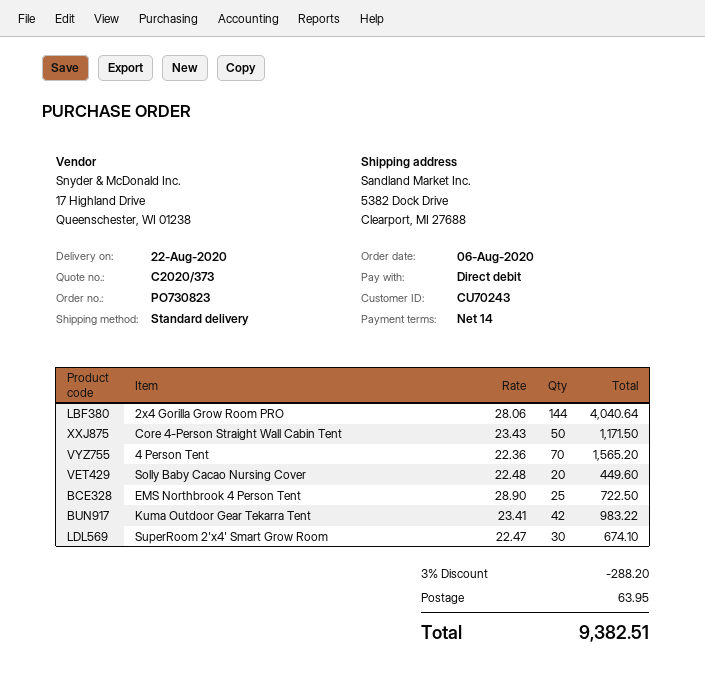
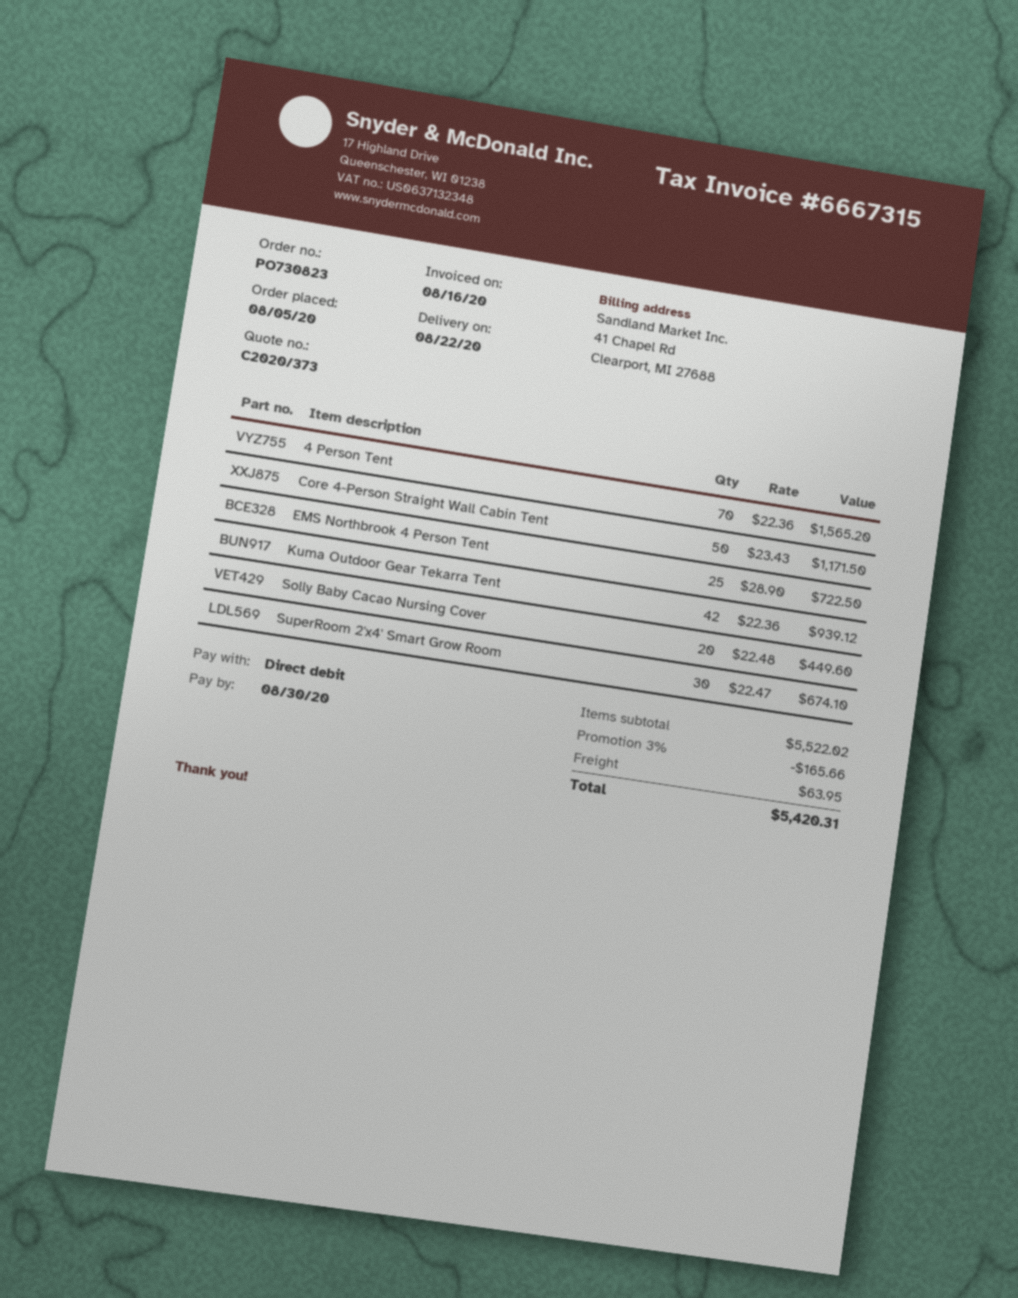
order date: 2020-08-06 -> 2020-08-05
2x4 Gorilla Grow Room PRO: 144 x 28.06 = 4040.64 -> none
Kuma Outdoor Gear Tekarra Tent: 42 x 23.41 = 983.22 -> 42 x 22.36 = 939.12
discount: 3% = 288.20 -> 3% = 165.66
total: 9382.51 -> 5420.31

